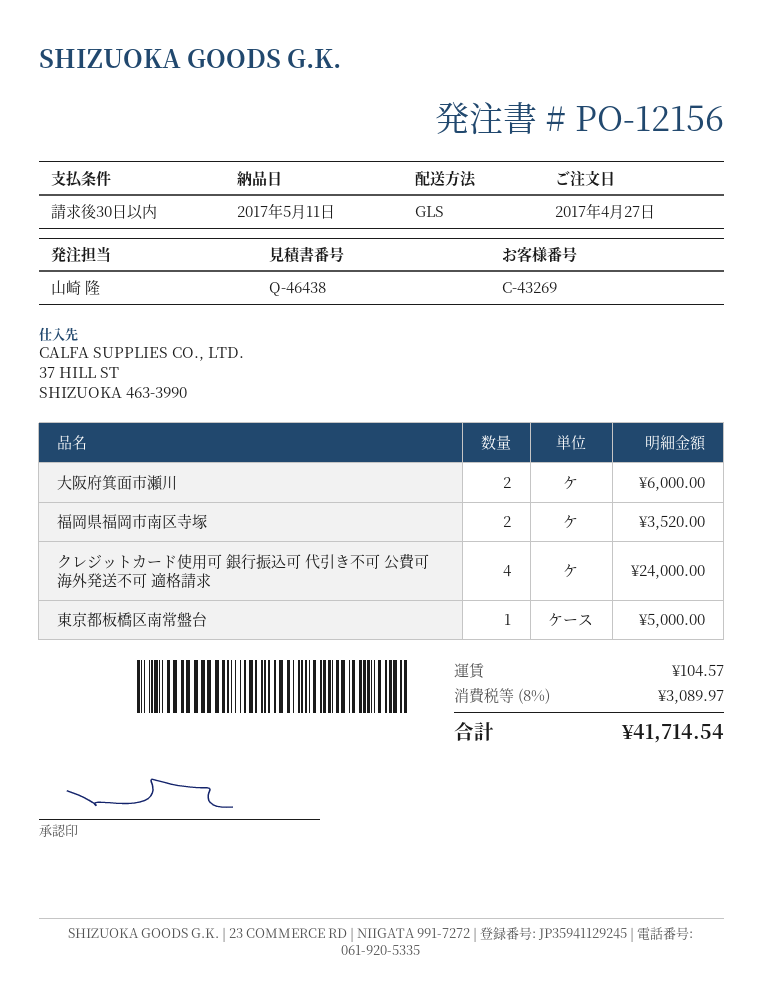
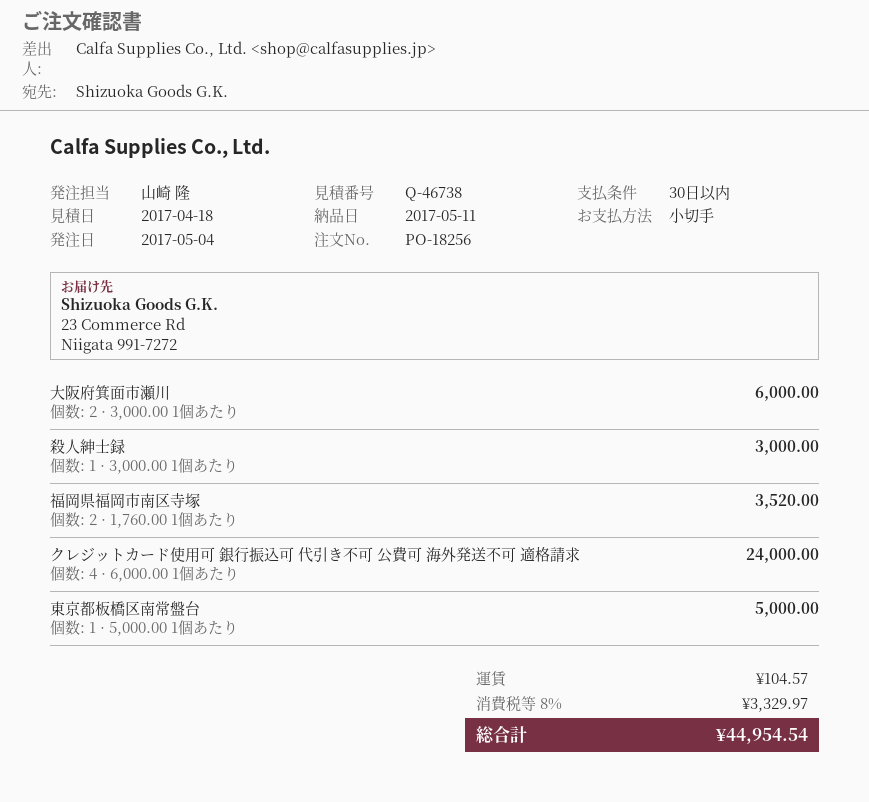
quote number: Q-46438 -> Q-46738
order number: PO-12156 -> PO-18256
order date: 2017-04-27 -> 2017-05-04
殺人紳士録: none -> 1 for 3000.00
tax: 8% = 3089.97 -> 8% = 3329.97
total: 41714.54 -> 44954.54

